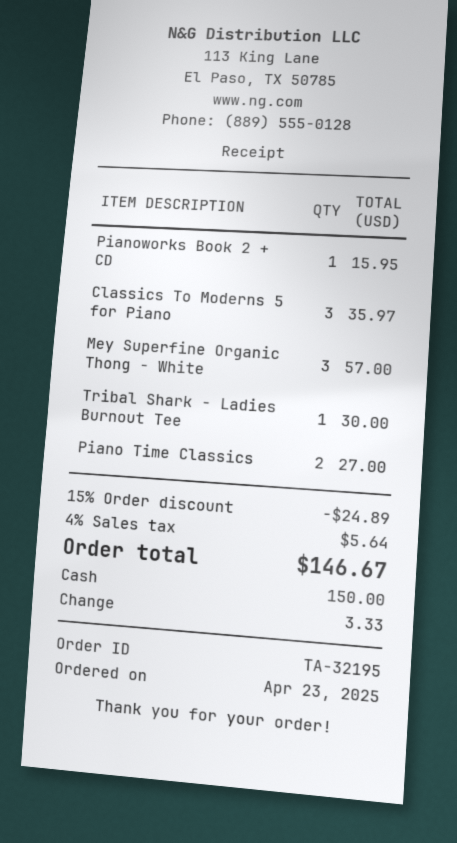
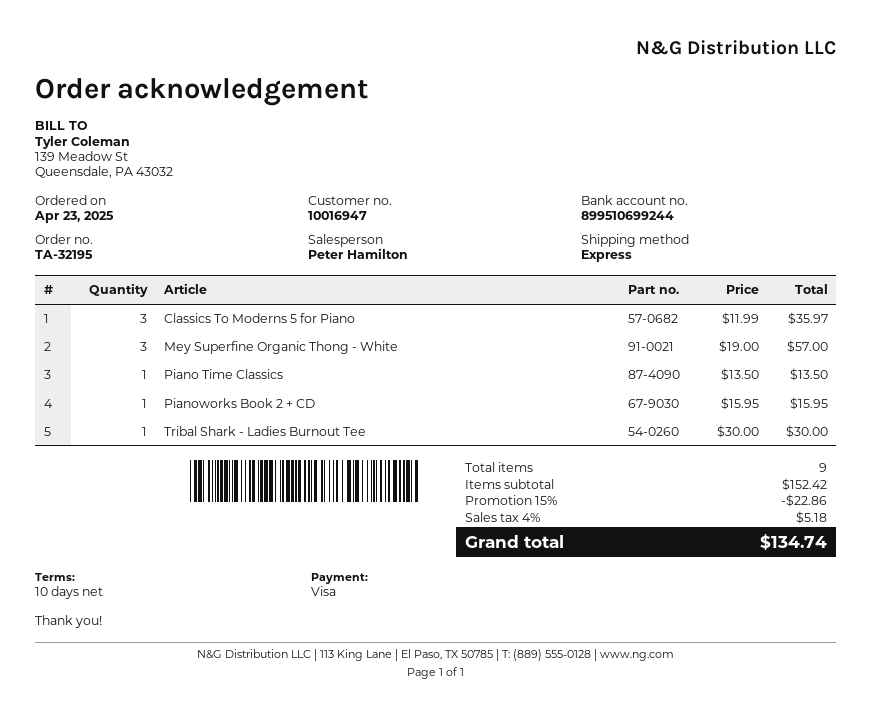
payment method: cash -> Visa
Piano Time Classics: 2 for 27.00 -> 1 for 13.50
discount: 15% = 24.89 -> 15% = 22.86
tax: 4% = 5.64 -> 4% = 5.18
total: 146.67 -> 134.74

